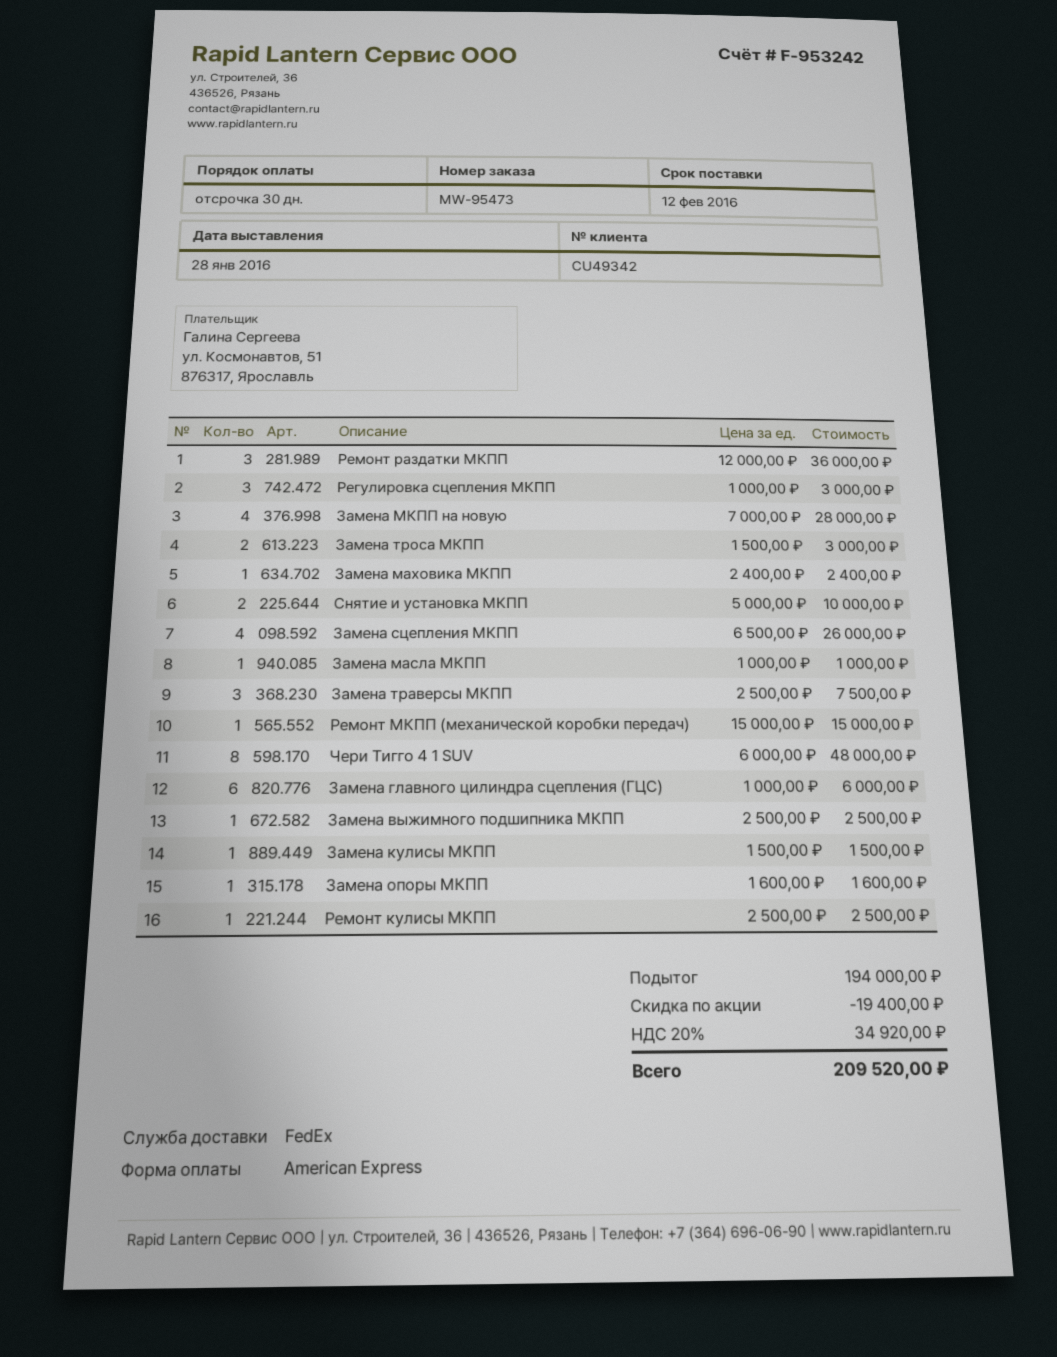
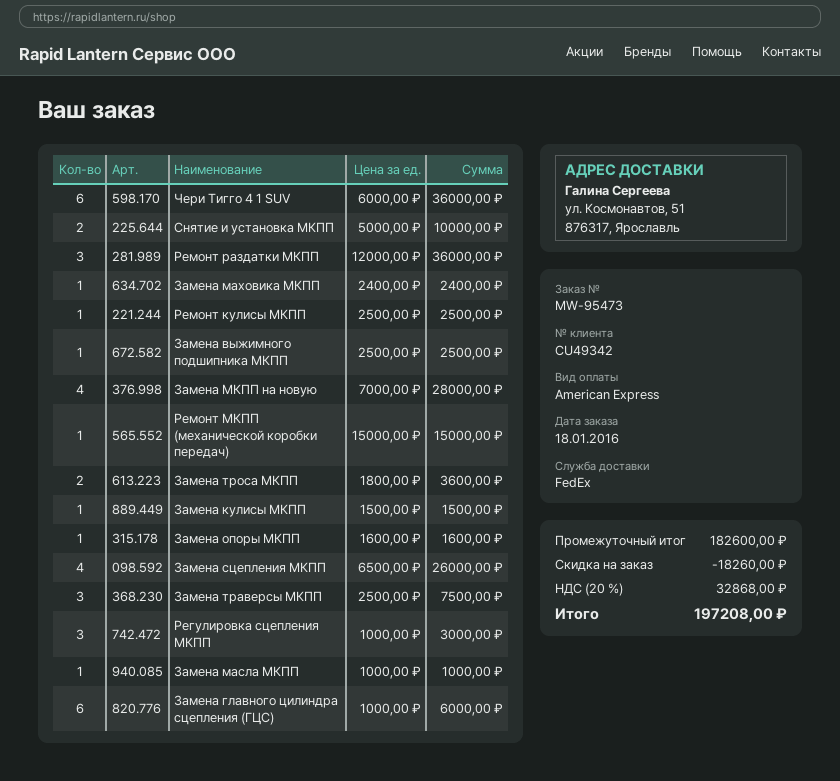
Замена троса МКПП: 2 x 1500.00 = 3000.00 -> 2 x 1800.00 = 3600.00
Чери Тигго 4 1 SUV: 8 x 6000.00 = 48000.00 -> 6 x 6000.00 = 36000.00
subtotal: 194000.00 -> 182600.00
discount: 19400.00 -> 18260.00
tax: 20% = 34920.00 -> 20% = 32868.00
total: 209520.00 -> 197208.00

